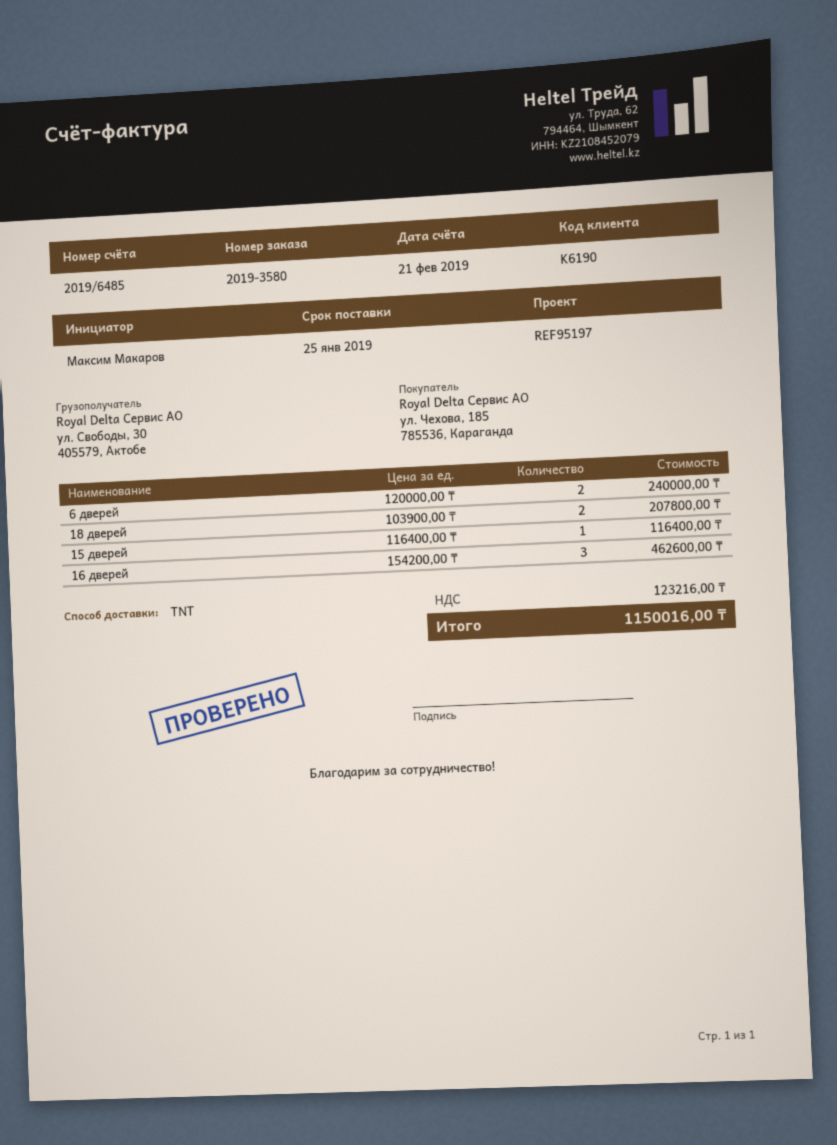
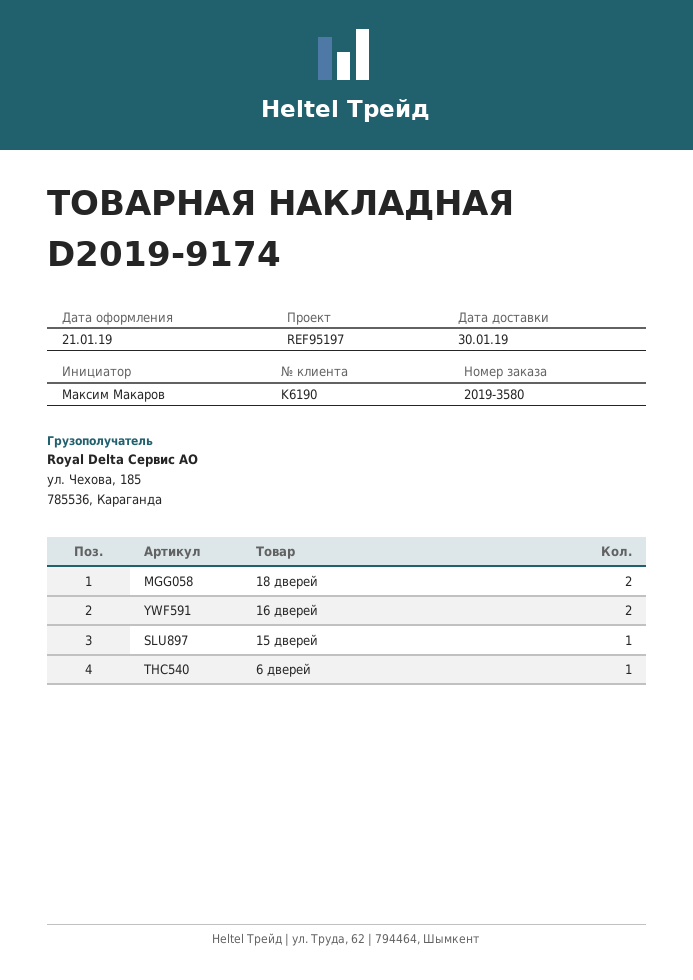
delivery date: 2019-01-25 -> 2019-01-30
ship to: ул. Свободы, 30, 405579, Актобе -> ул. Чехова, 185, 785536, Караганда
6 дверей: 2 -> 1
16 дверей: 3 -> 2

